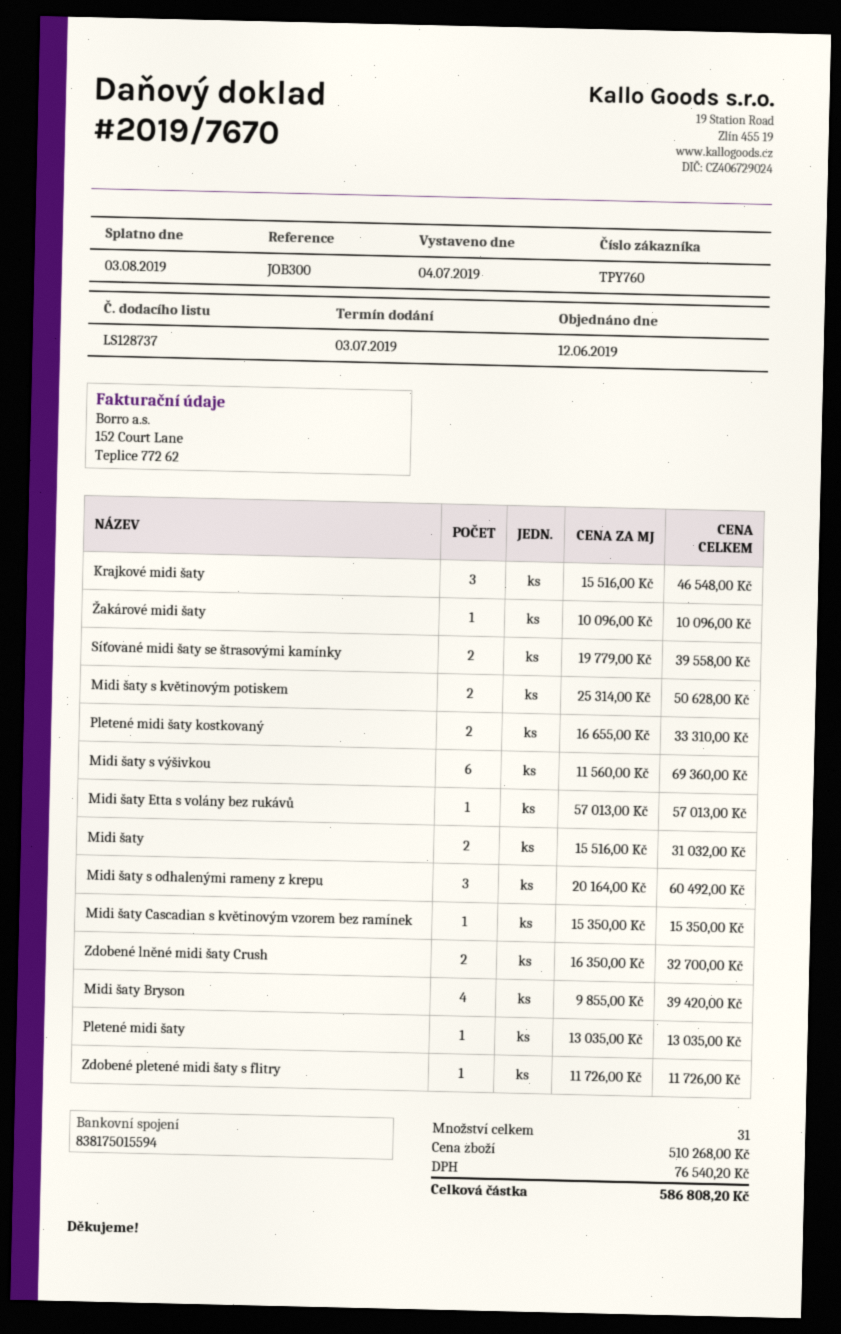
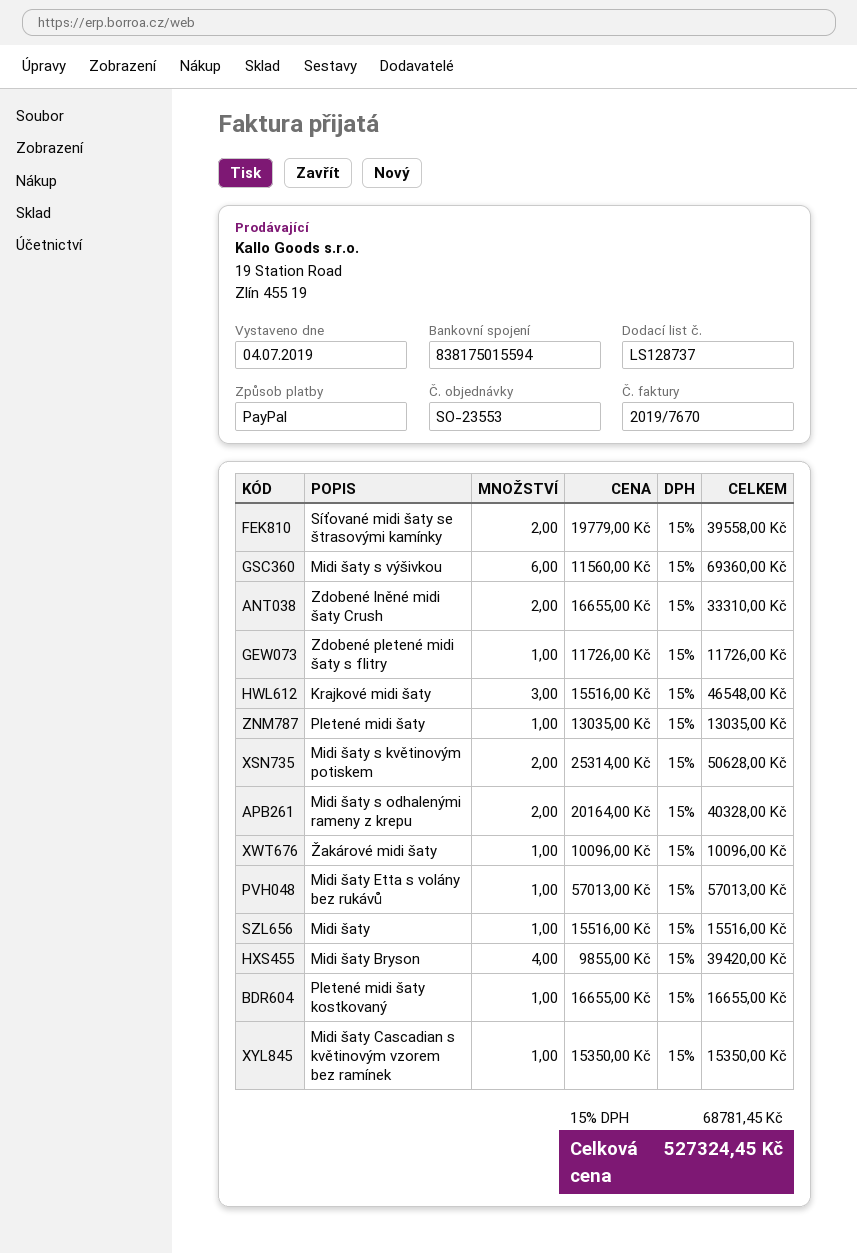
Pletené midi šaty kostkovaný: 2 x 16655.00 = 33310.00 -> 1 x 16655.00 = 16655.00
Midi šaty: 2 x 15516.00 = 31032.00 -> 1 x 15516.00 = 15516.00
Midi šaty s odhalenými rameny z krepu: 3 x 20164.00 = 60492.00 -> 2 x 20164.00 = 40328.00
Zdobené lněné midi šaty Crush: 2 x 16350.00 = 32700.00 -> 2 x 16655.00 = 33310.00
tax: 76540.20 -> 68781.45
total: 586808.20 -> 527324.45

